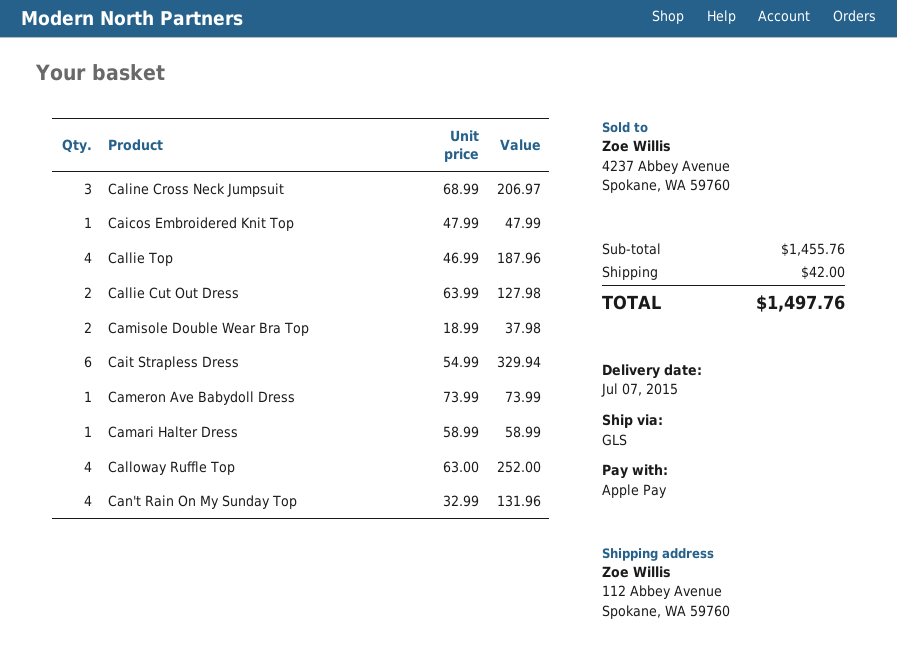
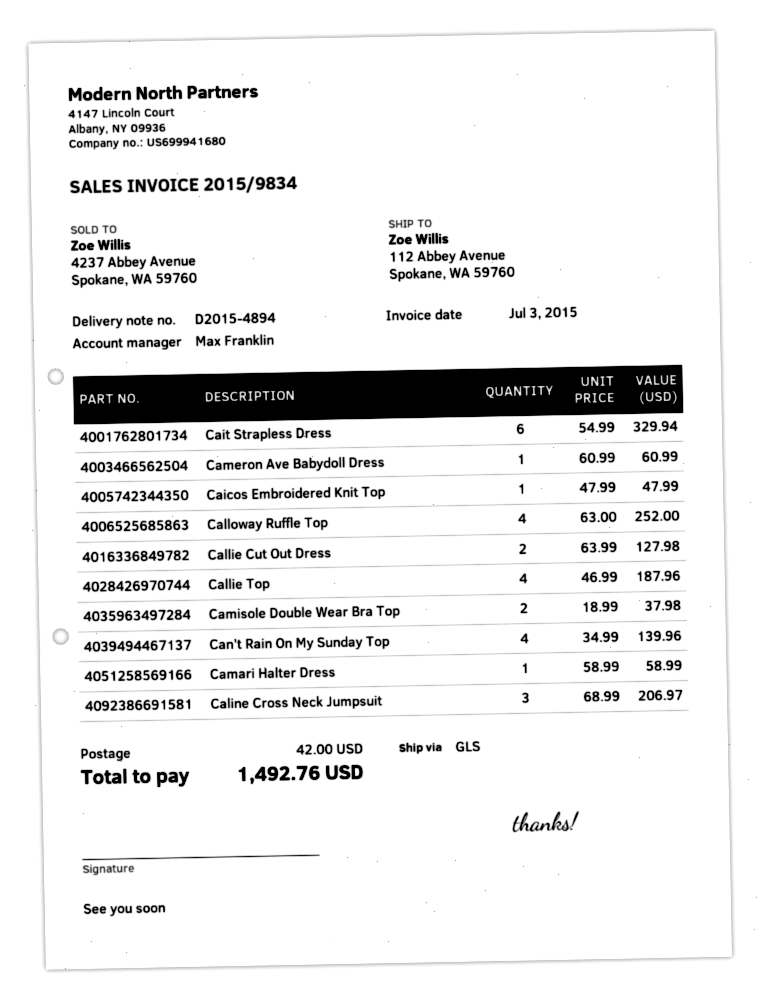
Cameron Ave Babydoll Dress: 1 x 73.99 = 73.99 -> 1 x 60.99 = 60.99
Can't Rain On My Sunday Top: 4 x 32.99 = 131.96 -> 4 x 34.99 = 139.96
total: 1497.76 -> 1492.76

